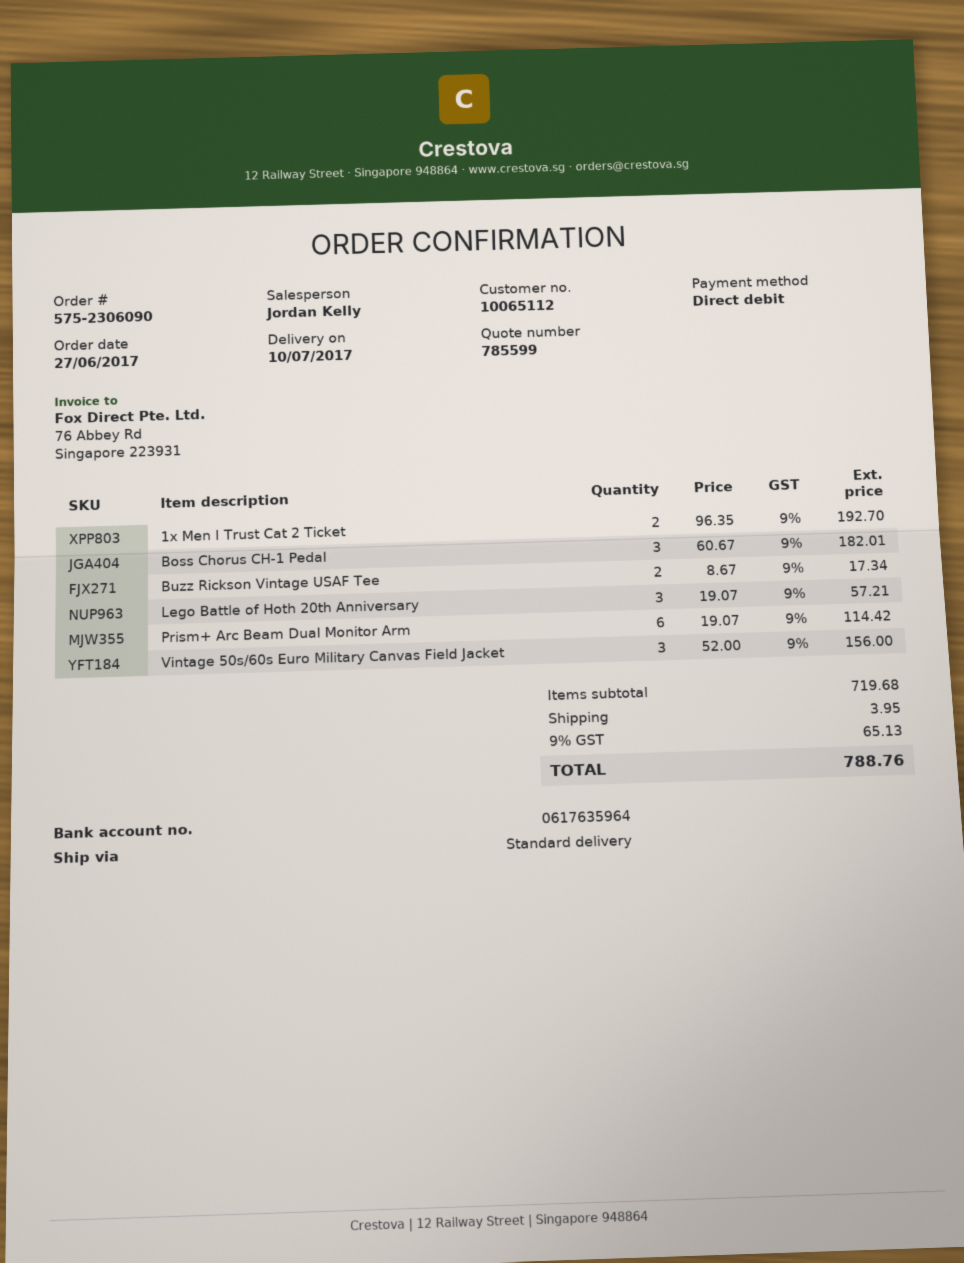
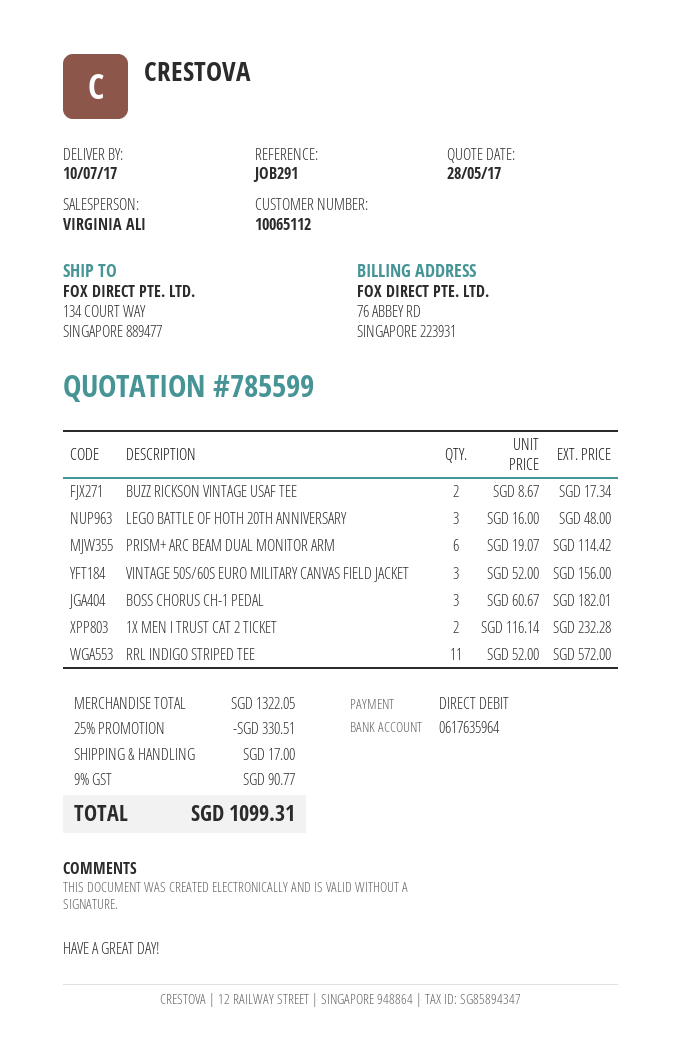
sales rep: Jordan Kelly -> VIRGINIA ALI
1x Men I Trust Cat 2 Ticket: 2 x 96.35 = 192.70 -> 2 x 116.14 = 232.28
Lego Battle of Hoth 20th Anniversary: 3 x 19.07 = 57.21 -> 3 x 16.00 = 48.00
RRL INDIGO STRIPED TEE: none -> 11 x 52.00 = 572.00
subtotal: 719.68 -> 1322.05
discount: none -> 25% = 330.51
shipping: 3.95 -> 17.00
tax: 9% = 65.13 -> 9% = 90.77
total: 788.76 -> 1099.31

